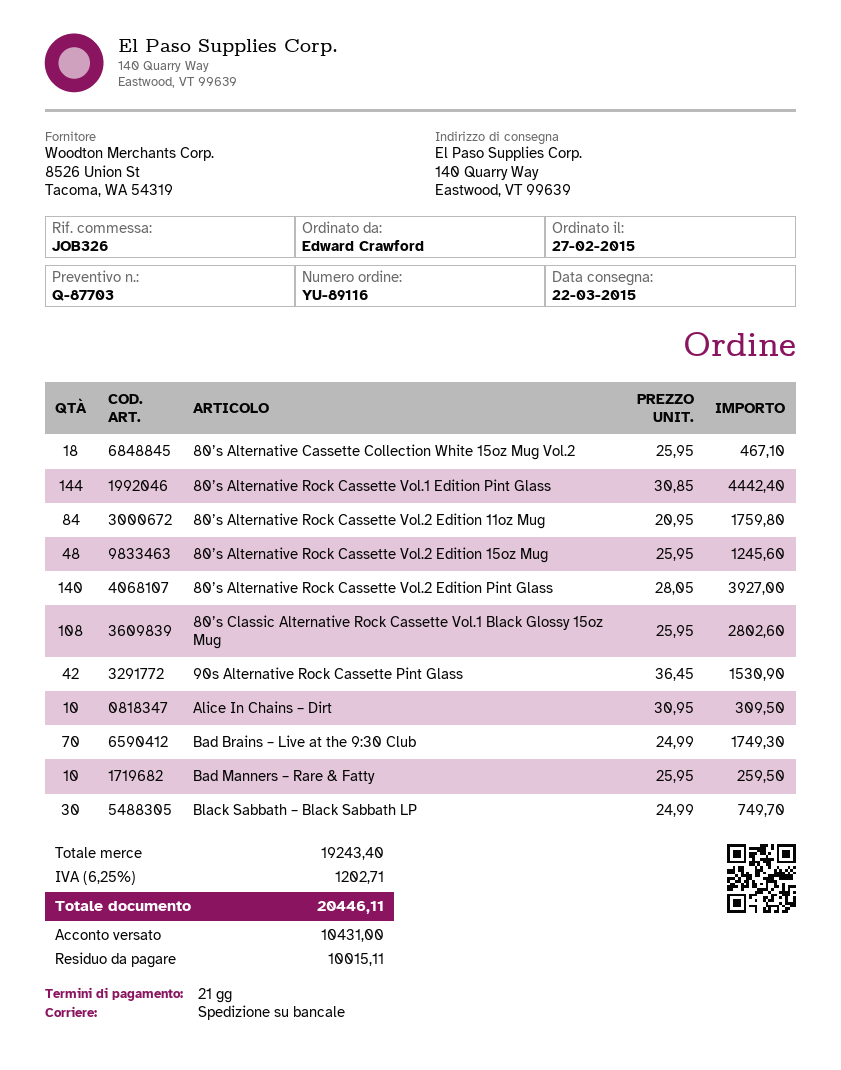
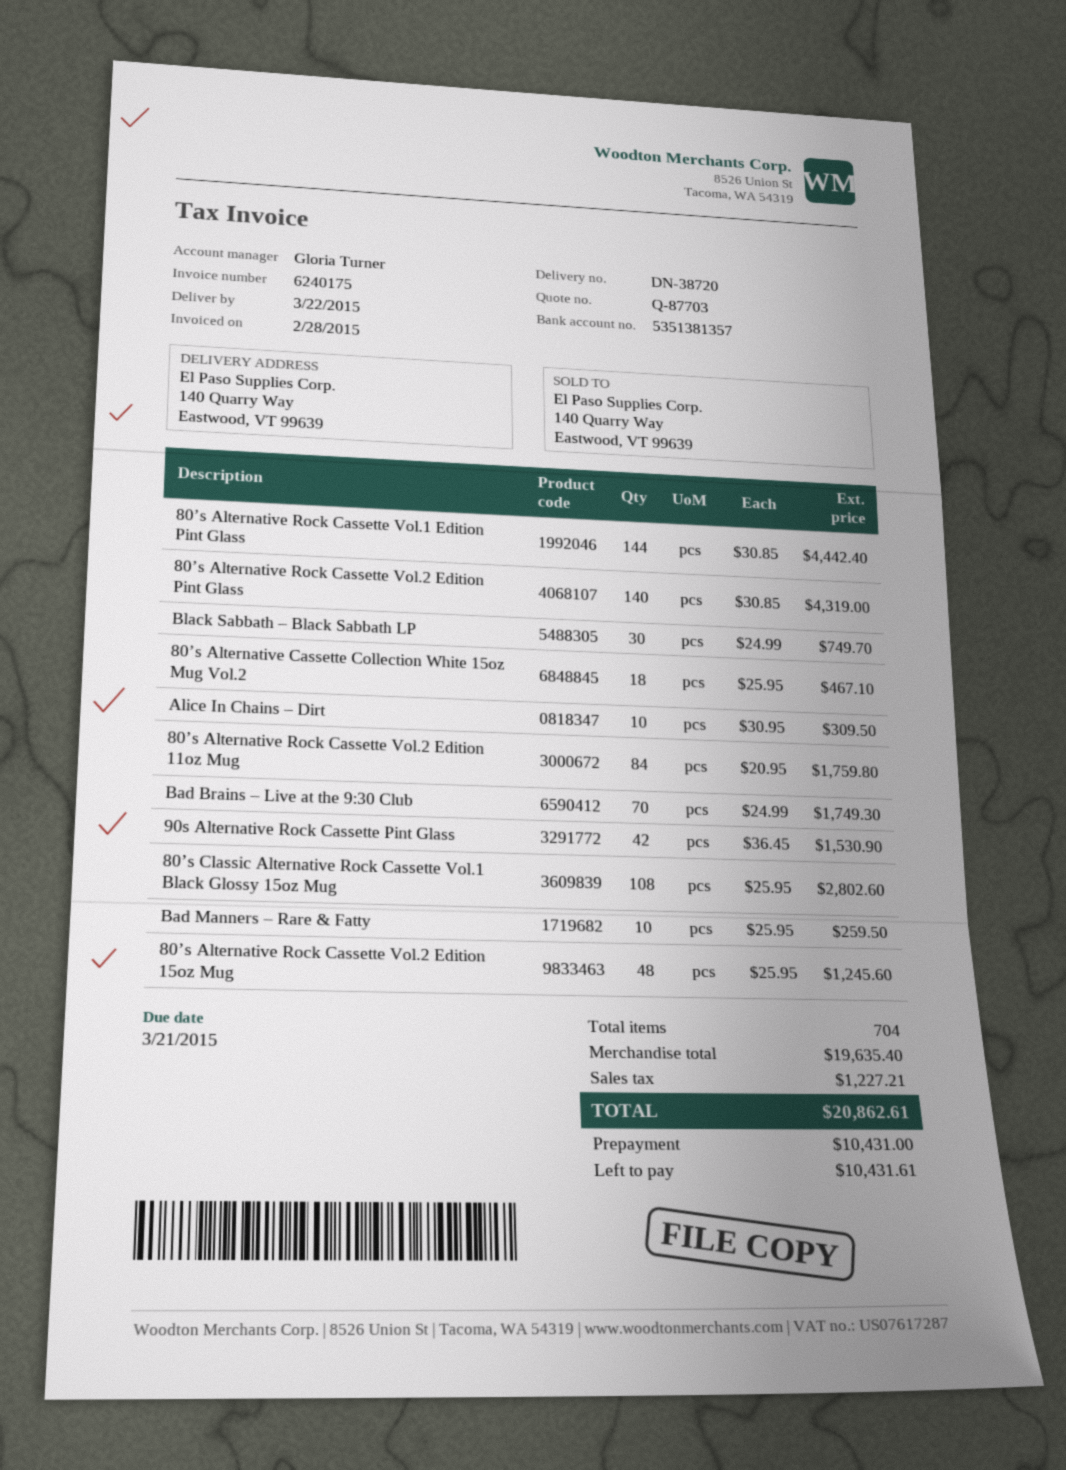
80’s Alternative Rock Cassette Vol.2 Edition Pint Glass: 140 x 28.05 = 3927.00 -> 140 x 30.85 = 4319.00
subtotal: 19243.40 -> 19635.40
tax: 1202.71 -> 1227.21
total: 20446.11 -> 20862.61
balance: 10015.11 -> 10431.61

